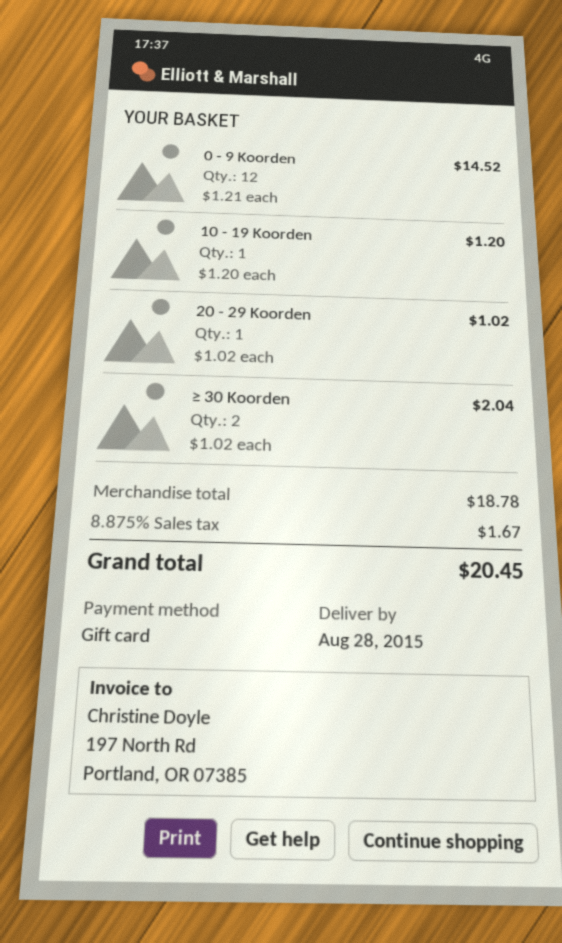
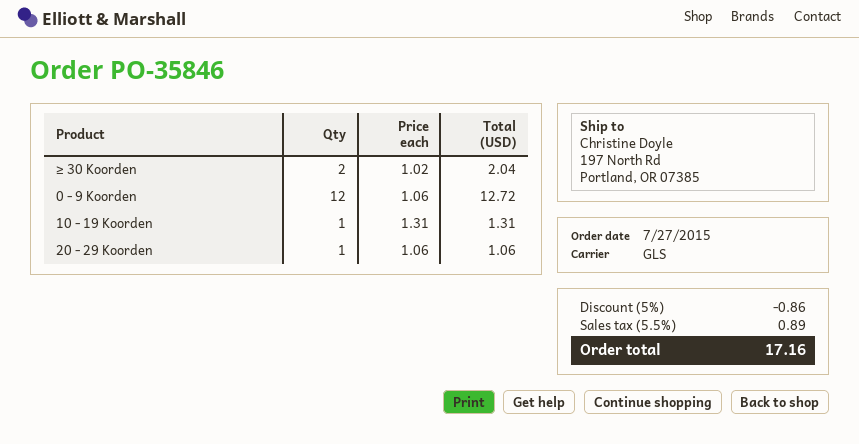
0 - 9 Koorden: 12 x 1.21 = 14.52 -> 12 x 1.06 = 12.72
10 - 19 Koorden: 1 x 1.20 = 1.20 -> 1 x 1.31 = 1.31
20 - 29 Koorden: 1 x 1.02 = 1.02 -> 1 x 1.06 = 1.06
discount: none -> 5% = 0.86
tax: 8.875% = 1.67 -> 5.5% = 0.89
total: 20.45 -> 17.16

